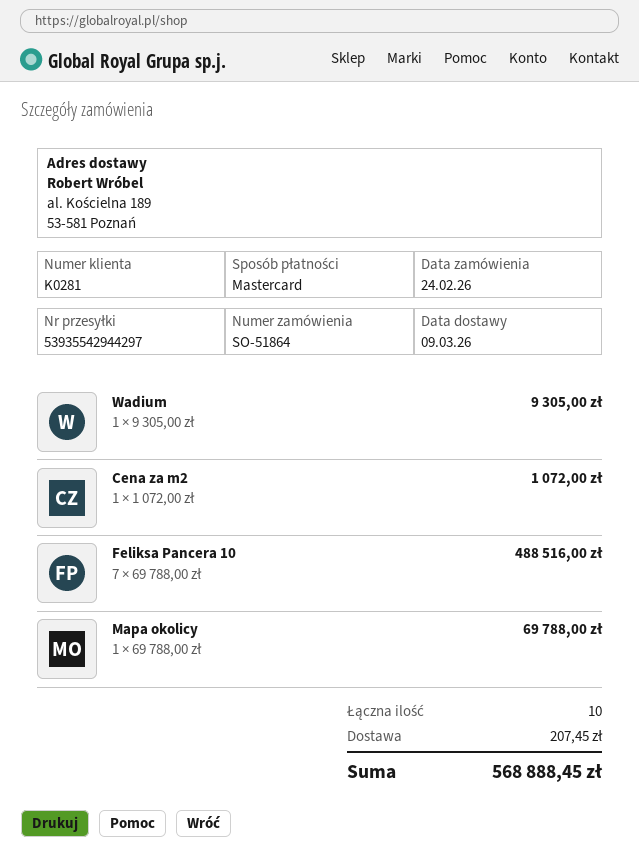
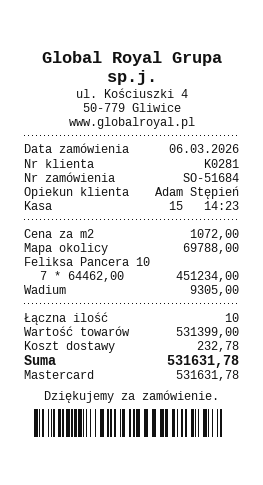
order number: SO-51864 -> SO-51684
order date: 2026-02-24 -> 2026-03-06
Feliksa Pancera 10: 7 x 69788.00 = 488516.00 -> 7 x 64462.00 = 451234.00
shipping: 207.45 -> 232.78
total: 568888.45 -> 531631.78

